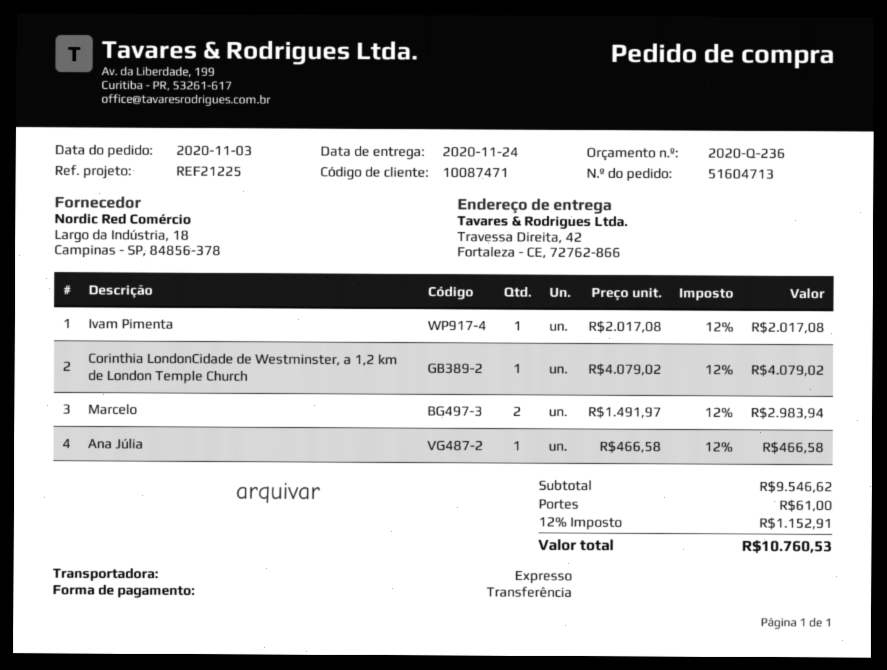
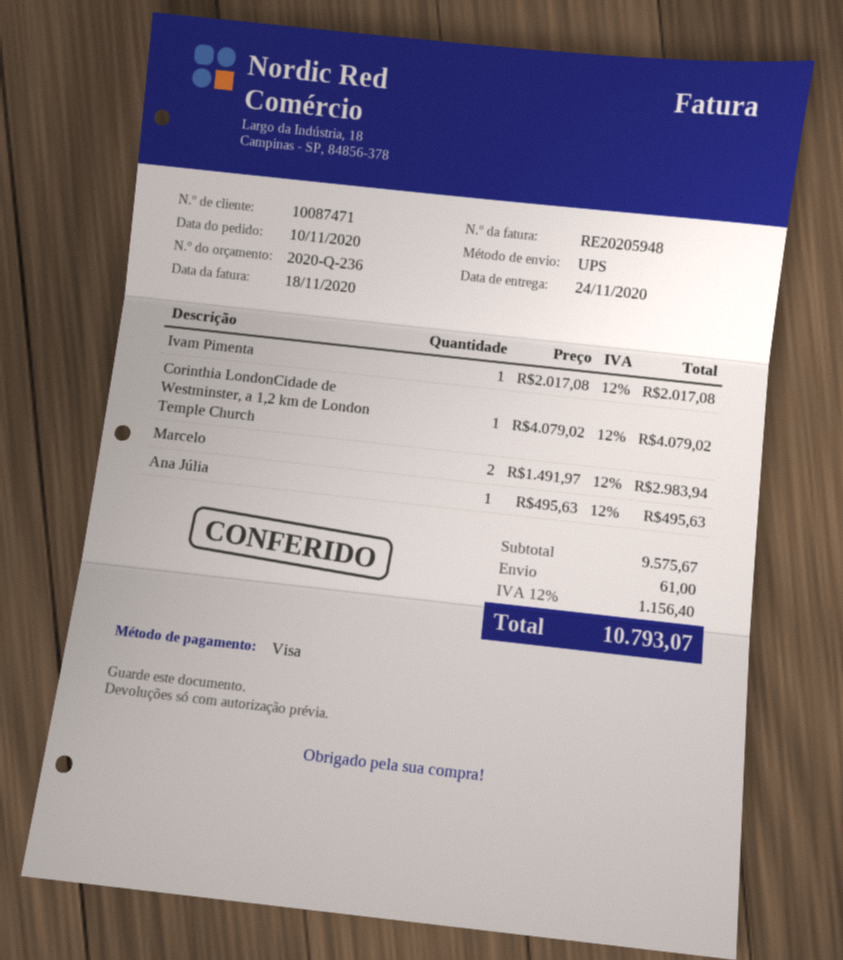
order date: 2020-11-03 -> 2020-11-10
payment method: bank transfer -> Visa
shipping method: express -> UPS
Ana Júlia: 1 x 466.58 = 466.58 -> 1 x 495.63 = 495.63
subtotal: 9546.62 -> 9575.67
tax: 12% = 1152.91 -> 12% = 1156.40
total: 10760.53 -> 10793.07

